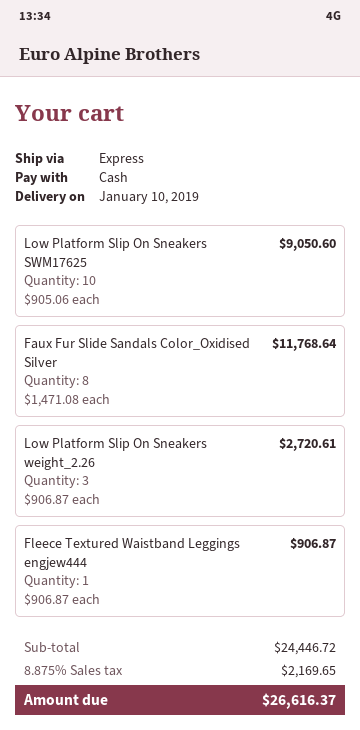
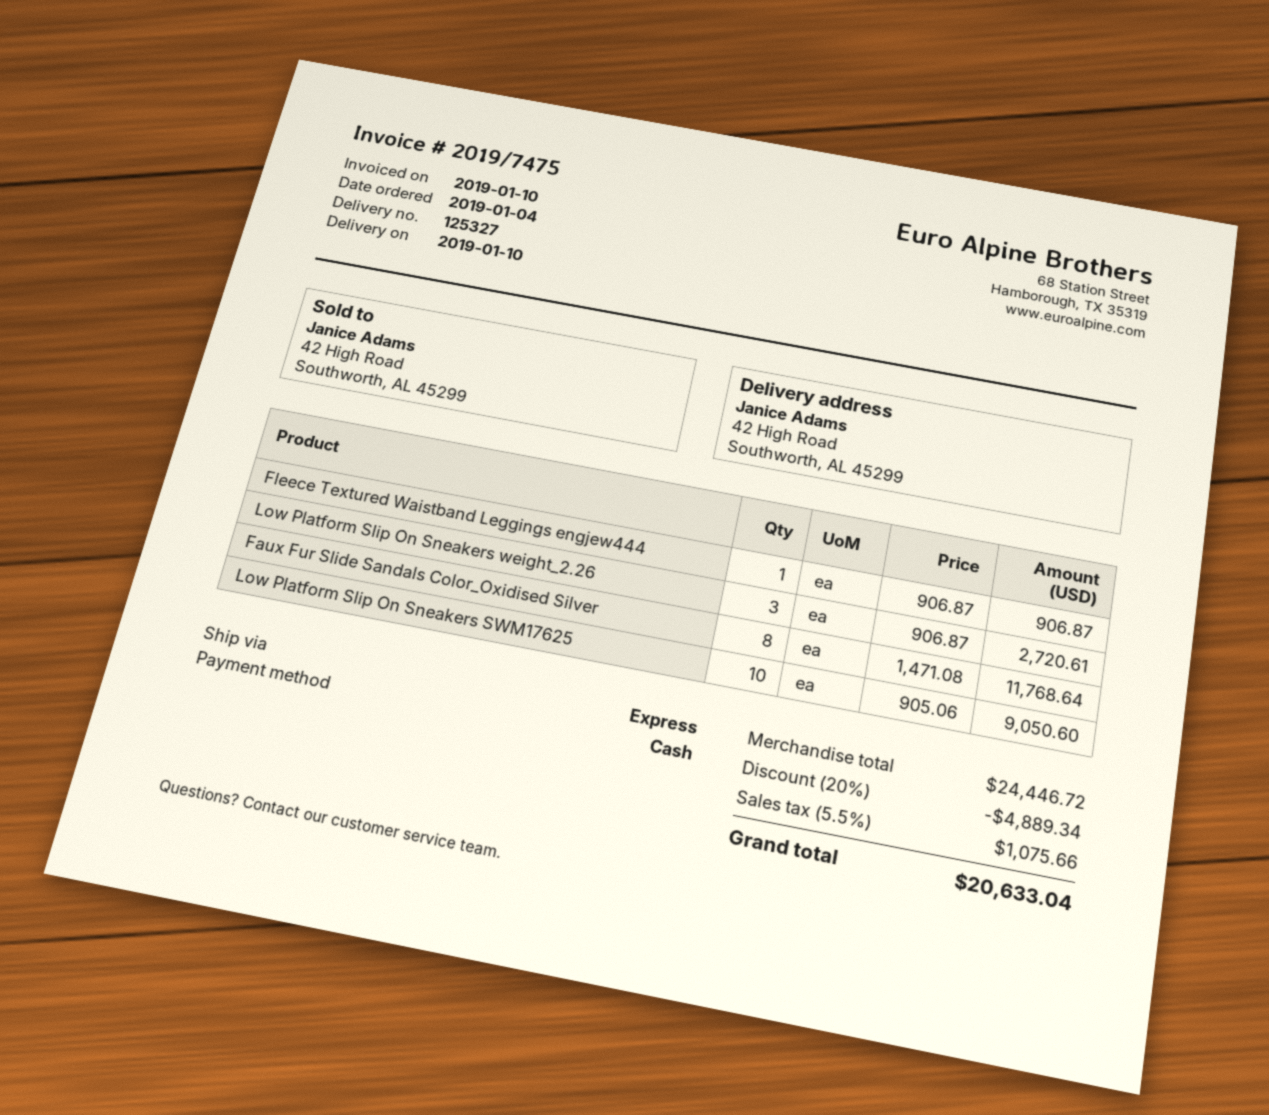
discount: none -> 20% = 4889.34
tax: 8.875% = 2169.65 -> 5.5% = 1075.66
total: 26616.37 -> 20633.04

